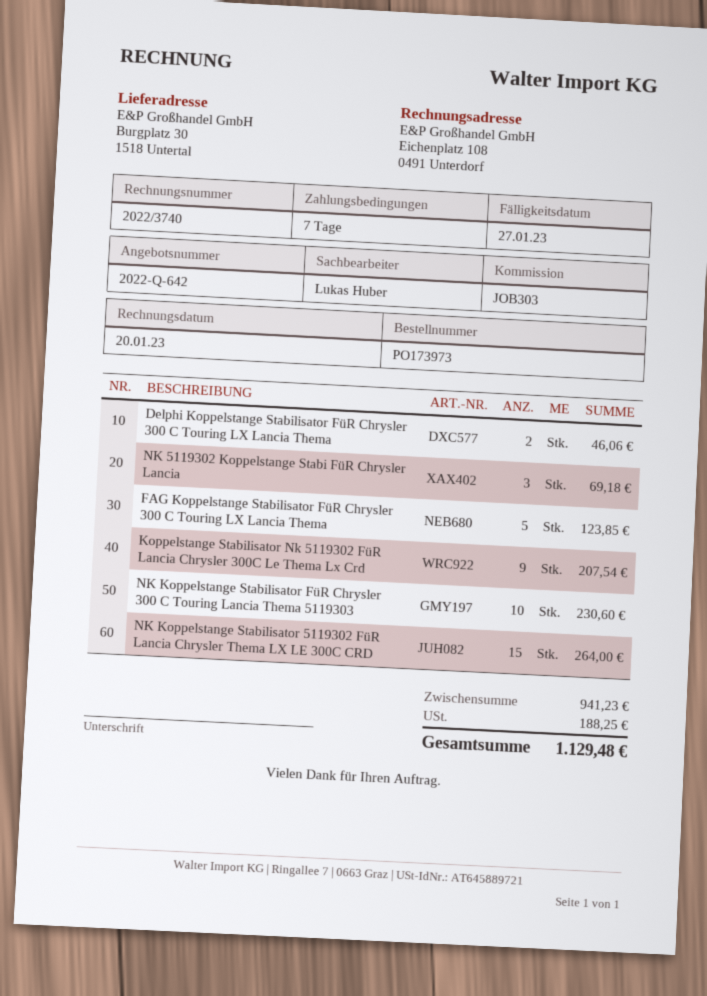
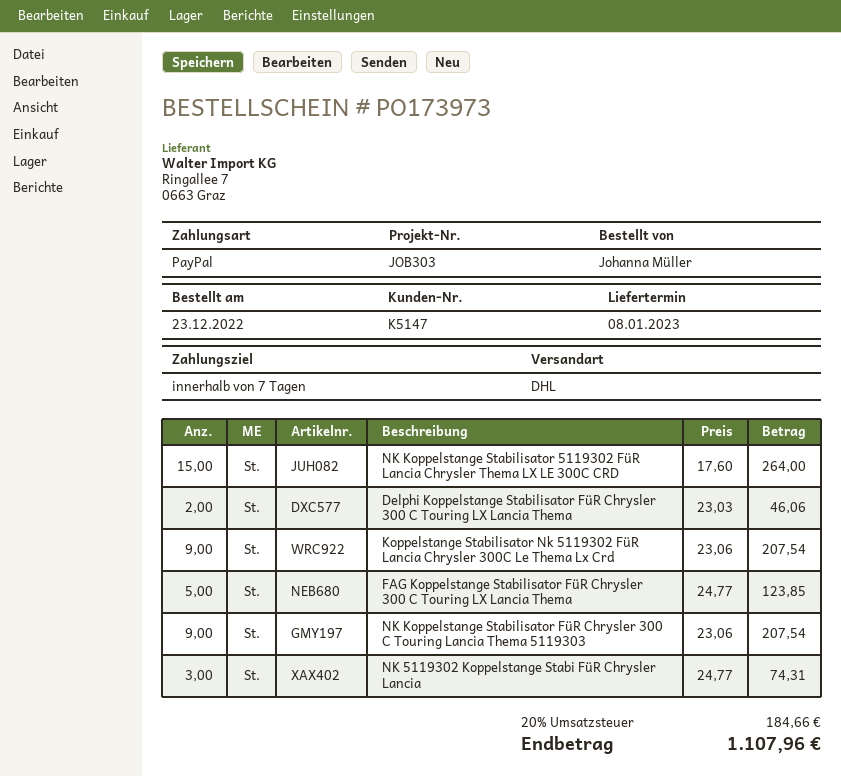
NK 5119302 Koppelstange Stabi FüR Chrysler Lancia: 3 for 69.18 -> 3 for 74.31
NK Koppelstange Stabilisator FüR Chrysler 300 C Touring Lancia Thema 5119303: 10 for 230.60 -> 9 for 207.54
tax: 188.25 -> 184.66
total: 1129.48 -> 1107.96

